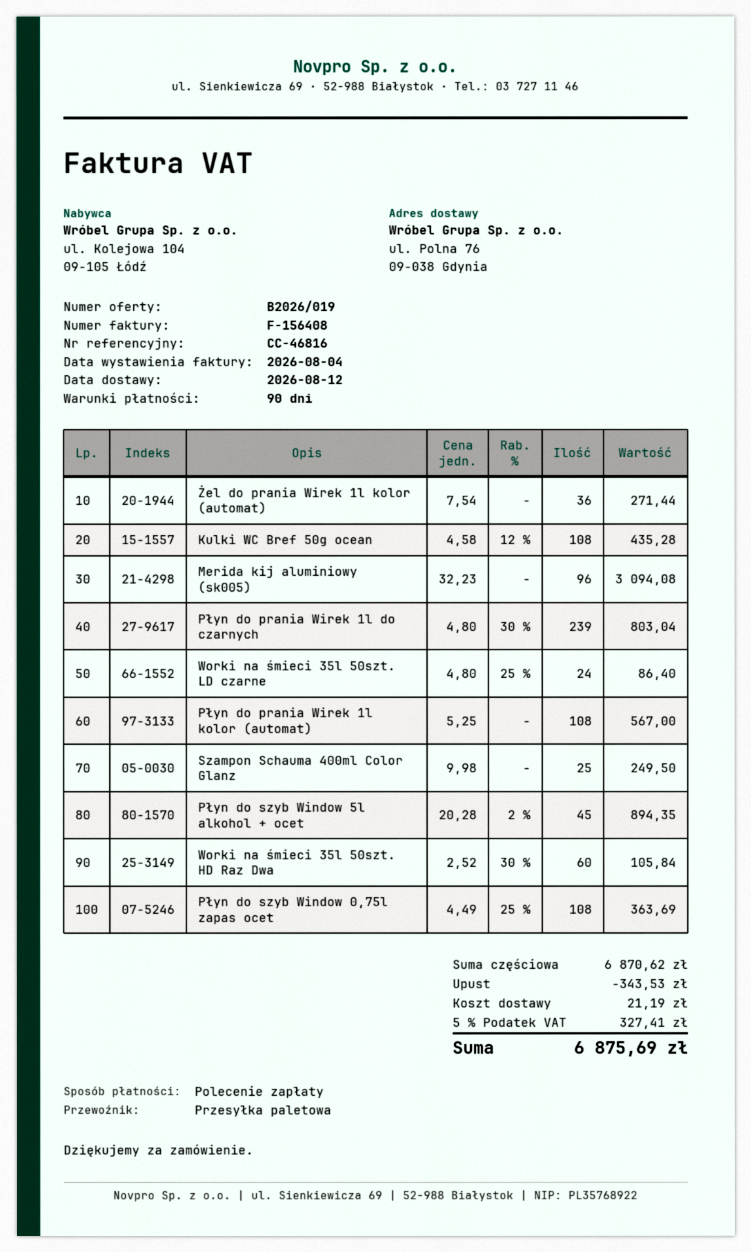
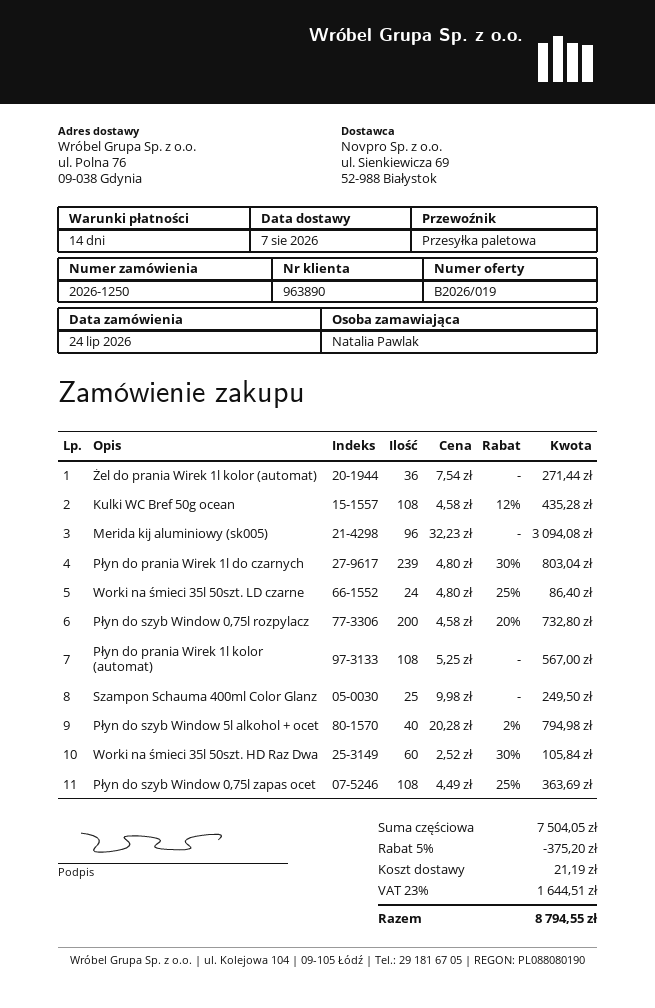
delivery date: 2026-08-12 -> 2026-08-07
payment terms: 90 days -> 14 days
Płyn do szyb Window 5l alkohol + ocet: 45 x 20.28 - 2% = 894.35 -> 40 x 20.28 - 2% = 794.98
Płyn do szyb Window 0,75l rozpylacz: none -> 200 x 4.58 - 20% = 732.80
subtotal: 6870.62 -> 7504.05
discount: 343.53 -> 375.20
tax: 5% = 327.41 -> 23% = 1644.51
total: 6875.69 -> 8794.55

